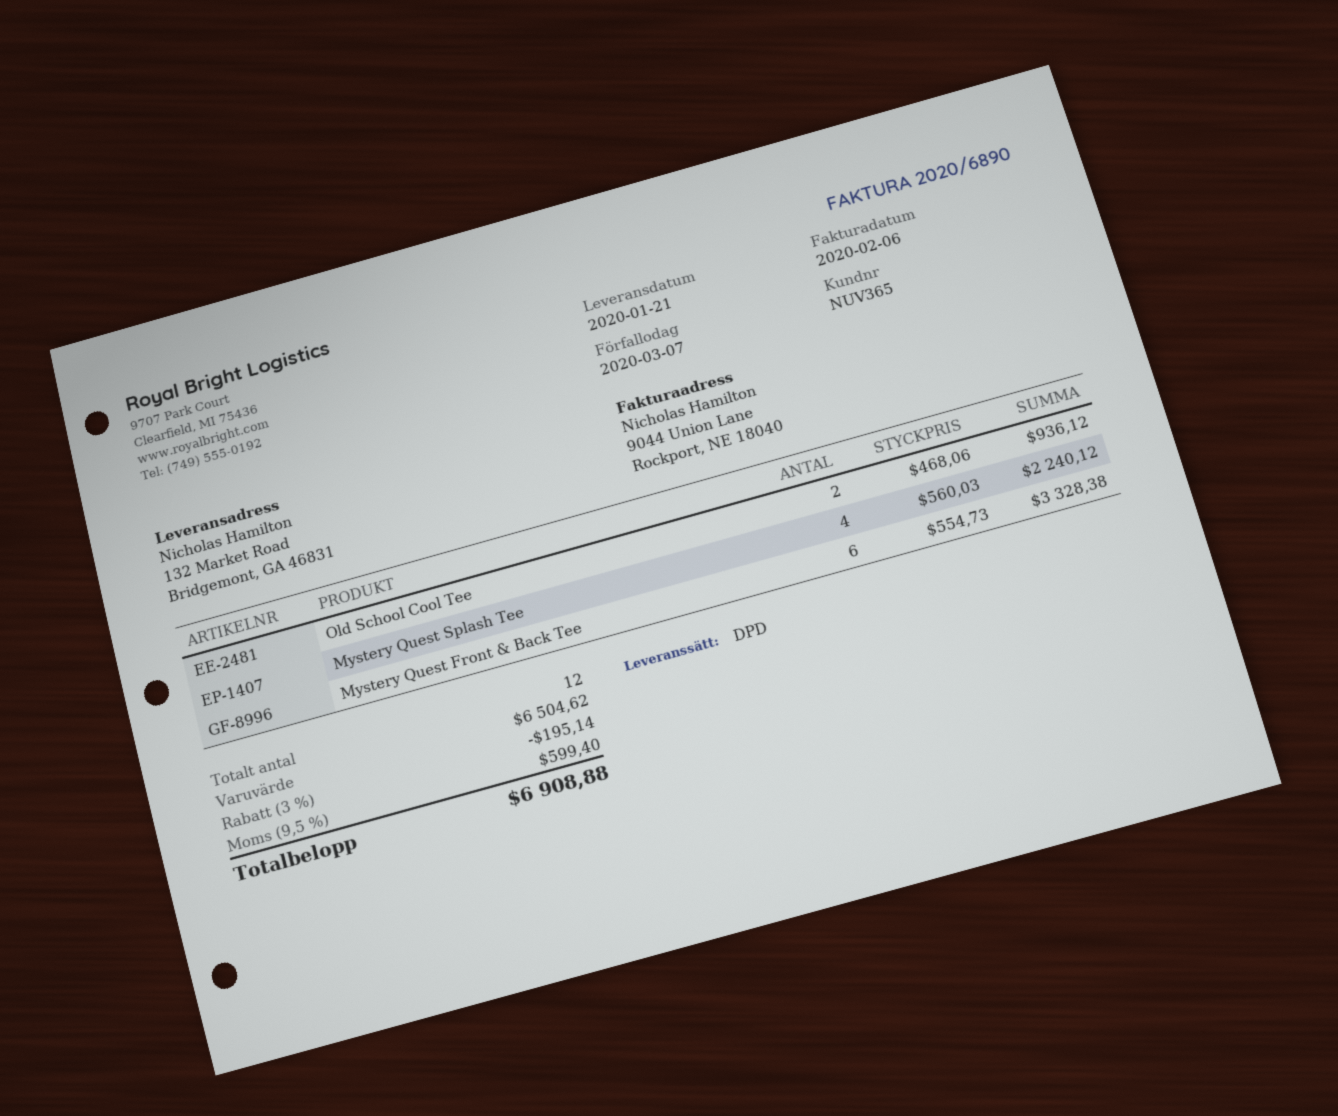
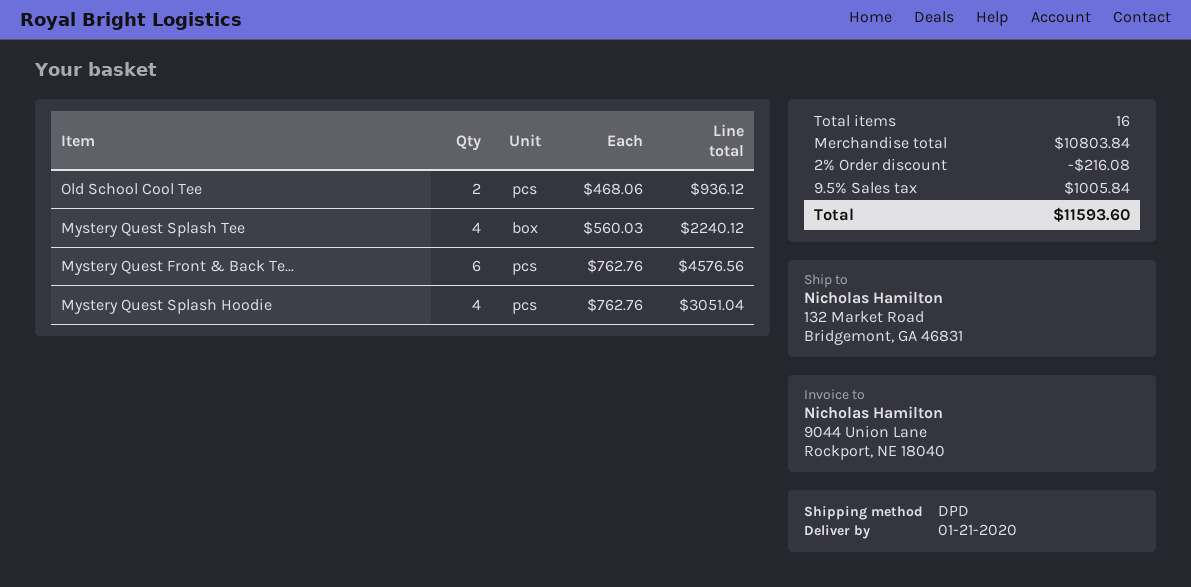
Mystery Quest Front & Back Tee: 6 x 554.73 = 3328.38 -> 6 x 762.76 = 4576.56
Mystery Quest Splash Hoodie: none -> 4 x 762.76 = 3051.04
total quantity: 12 -> 16
subtotal: 6504.62 -> 10803.84
discount: 3% = 195.14 -> 2% = 216.08
tax: 9.5% = 599.40 -> 9.5% = 1005.84
total: 6908.88 -> 11593.60

